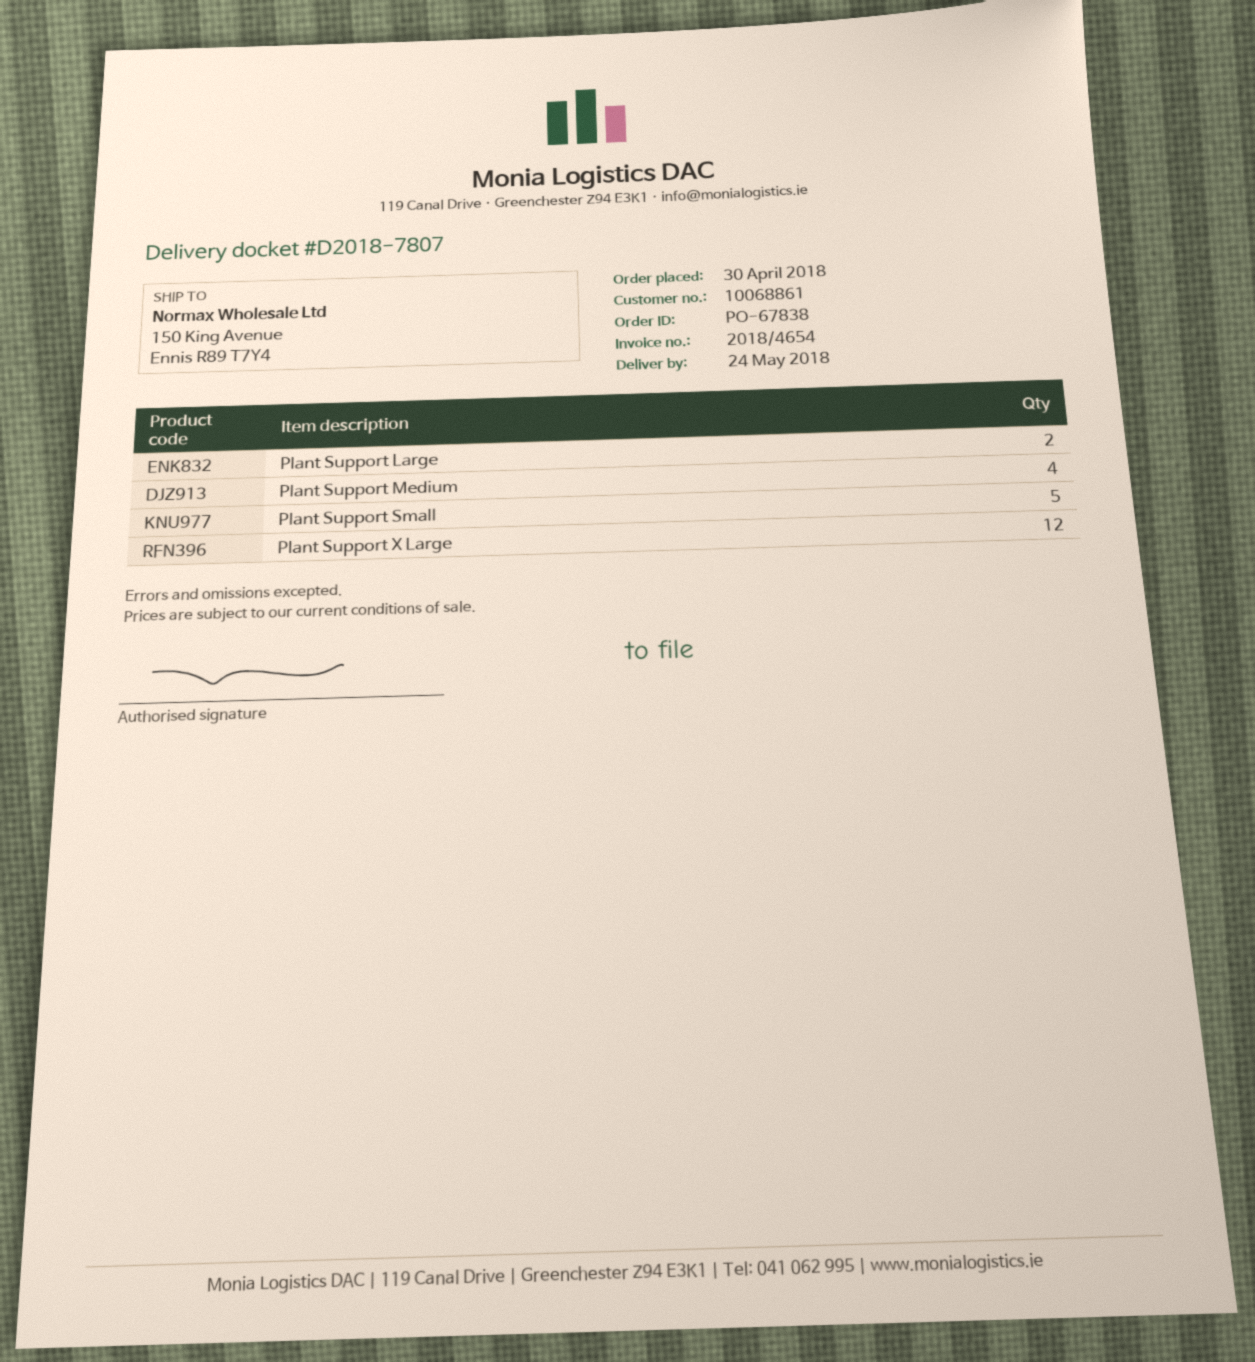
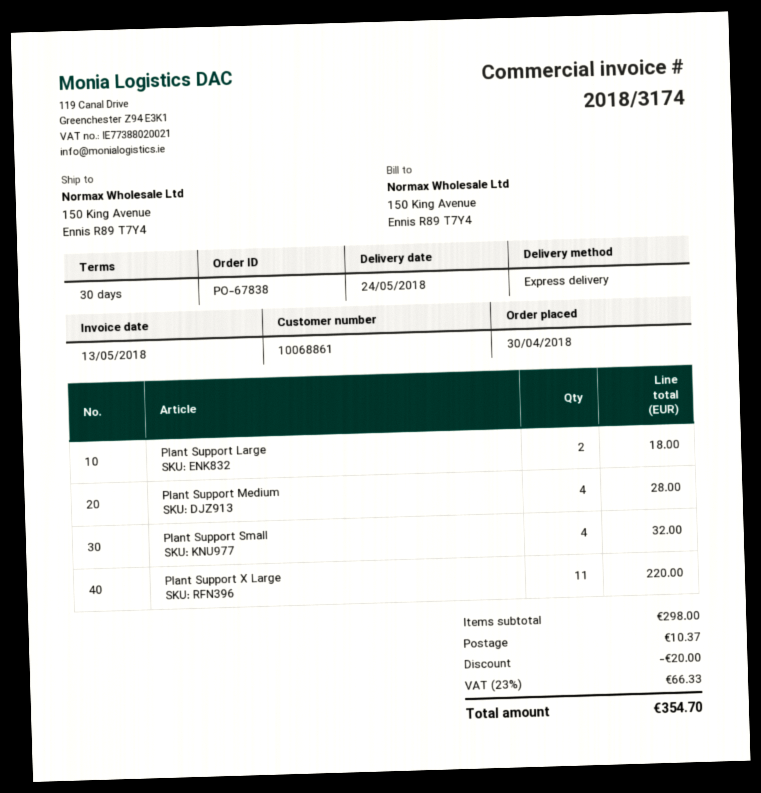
invoice number: 2018/4654 -> 2018/3174
Plant Support Small: 5 -> 4
Plant Support X Large: 12 -> 11

